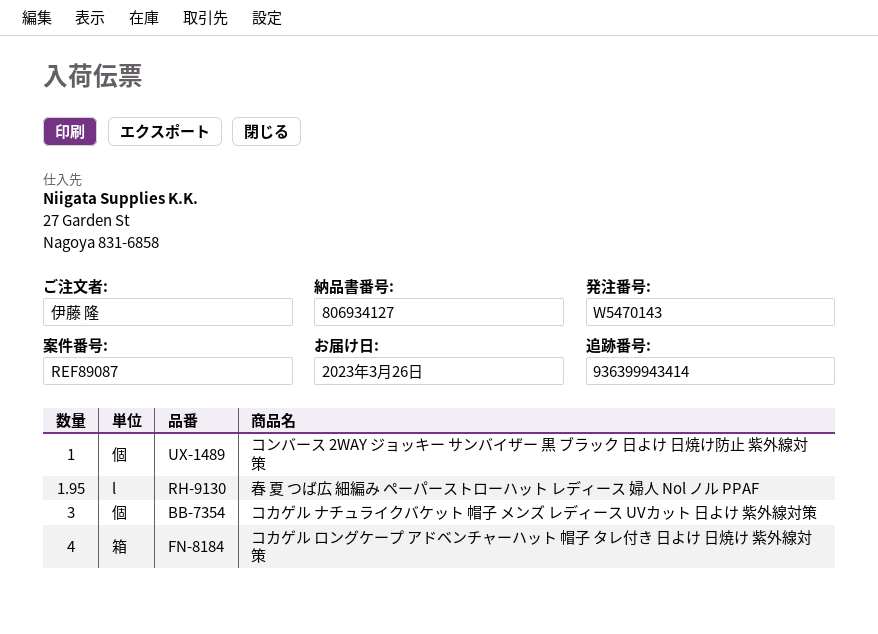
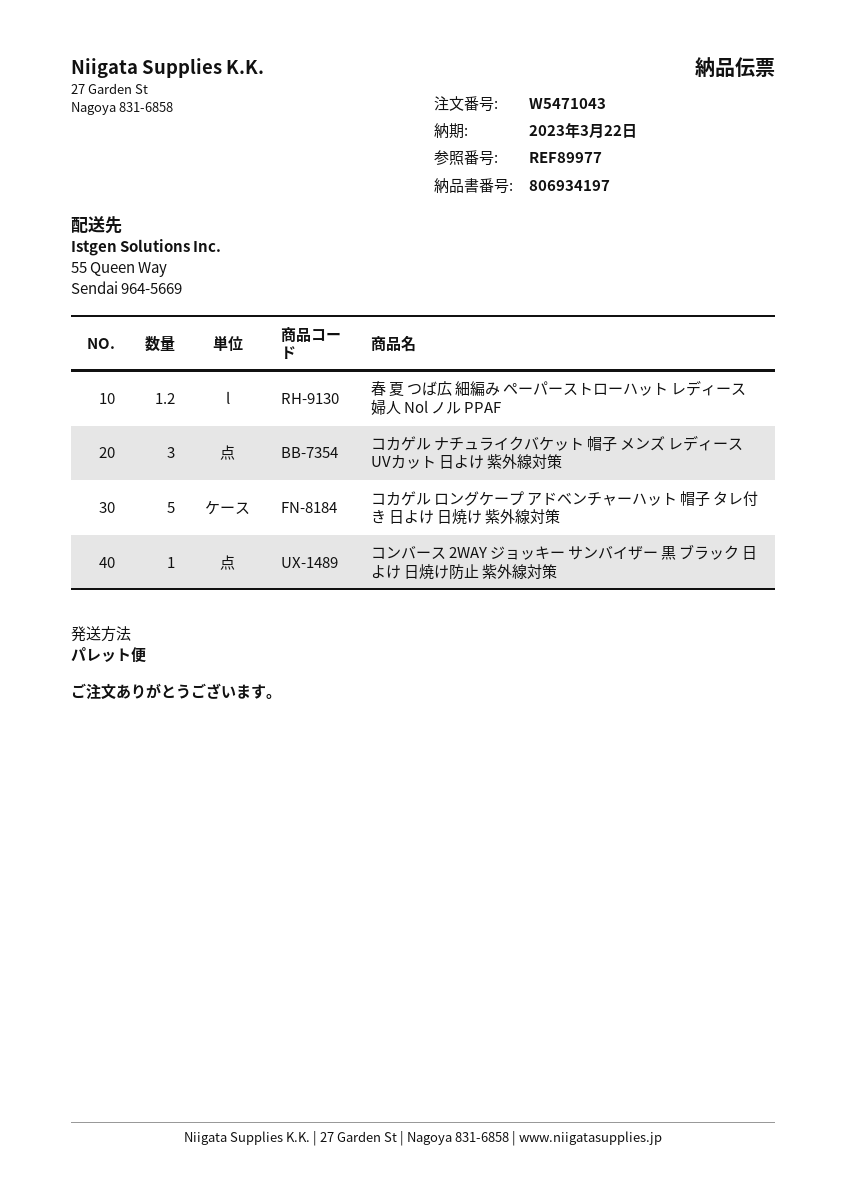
order number: W5470143 -> W5471043
delivery note number: 806934127 -> 806934197
delivery date: 2023-03-26 -> 2023-03-22
reference: REF89087 -> REF89977
春 夏 つば広 細編み ペーパーストローハット レディース 婦人 Nol ノル PPAF: 1.95 -> 1.2
コカゲル ロングケープ アドベンチャーハット 帽子 タレ付き 日よけ 日焼け 紫外線対策: 4 -> 5

